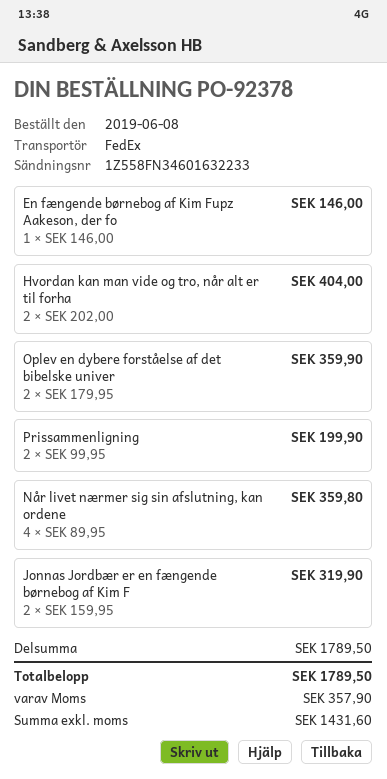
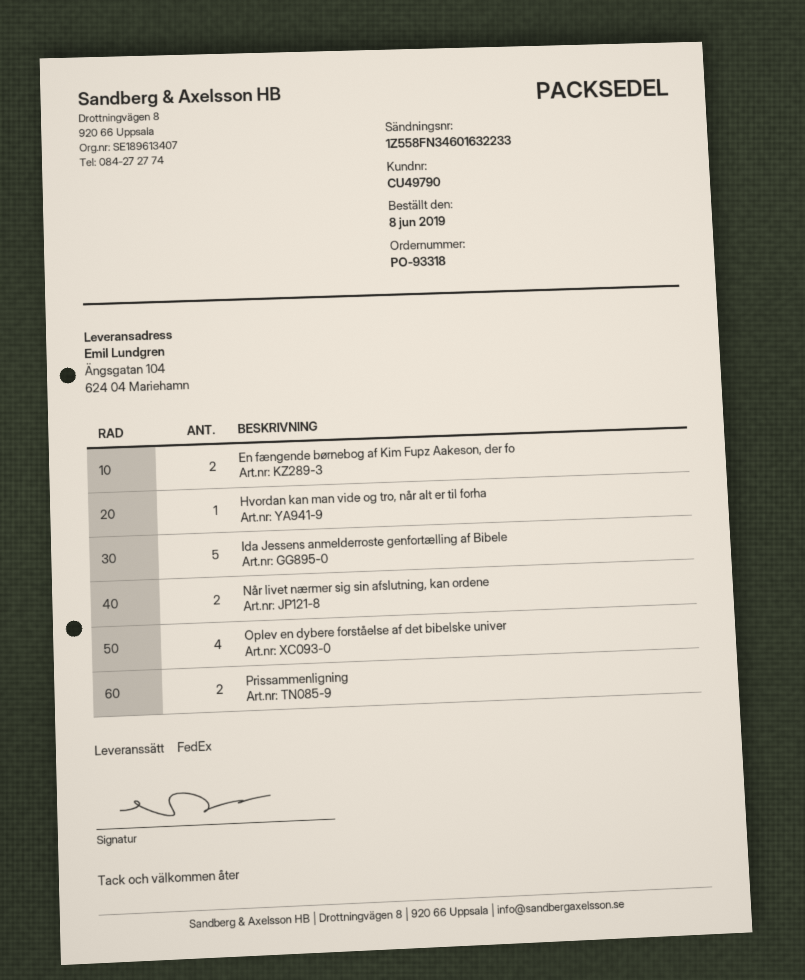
order number: PO-92378 -> PO-93318
En fængende børnebog af Kim Fupz Aakeson, der fo: 1 -> 2
Hvordan kan man vide og tro, når alt er til forha: 2 -> 1
Oplev en dybere forståelse af det bibelske univer: 2 -> 4
Når livet nærmer sig sin afslutning, kan ordene: 4 -> 2
Jonnas Jordbær er en fængende børnebog af Kim F: 2 -> none
Ida Jessens anmelderroste genfortælling af Bibele: none -> 5

